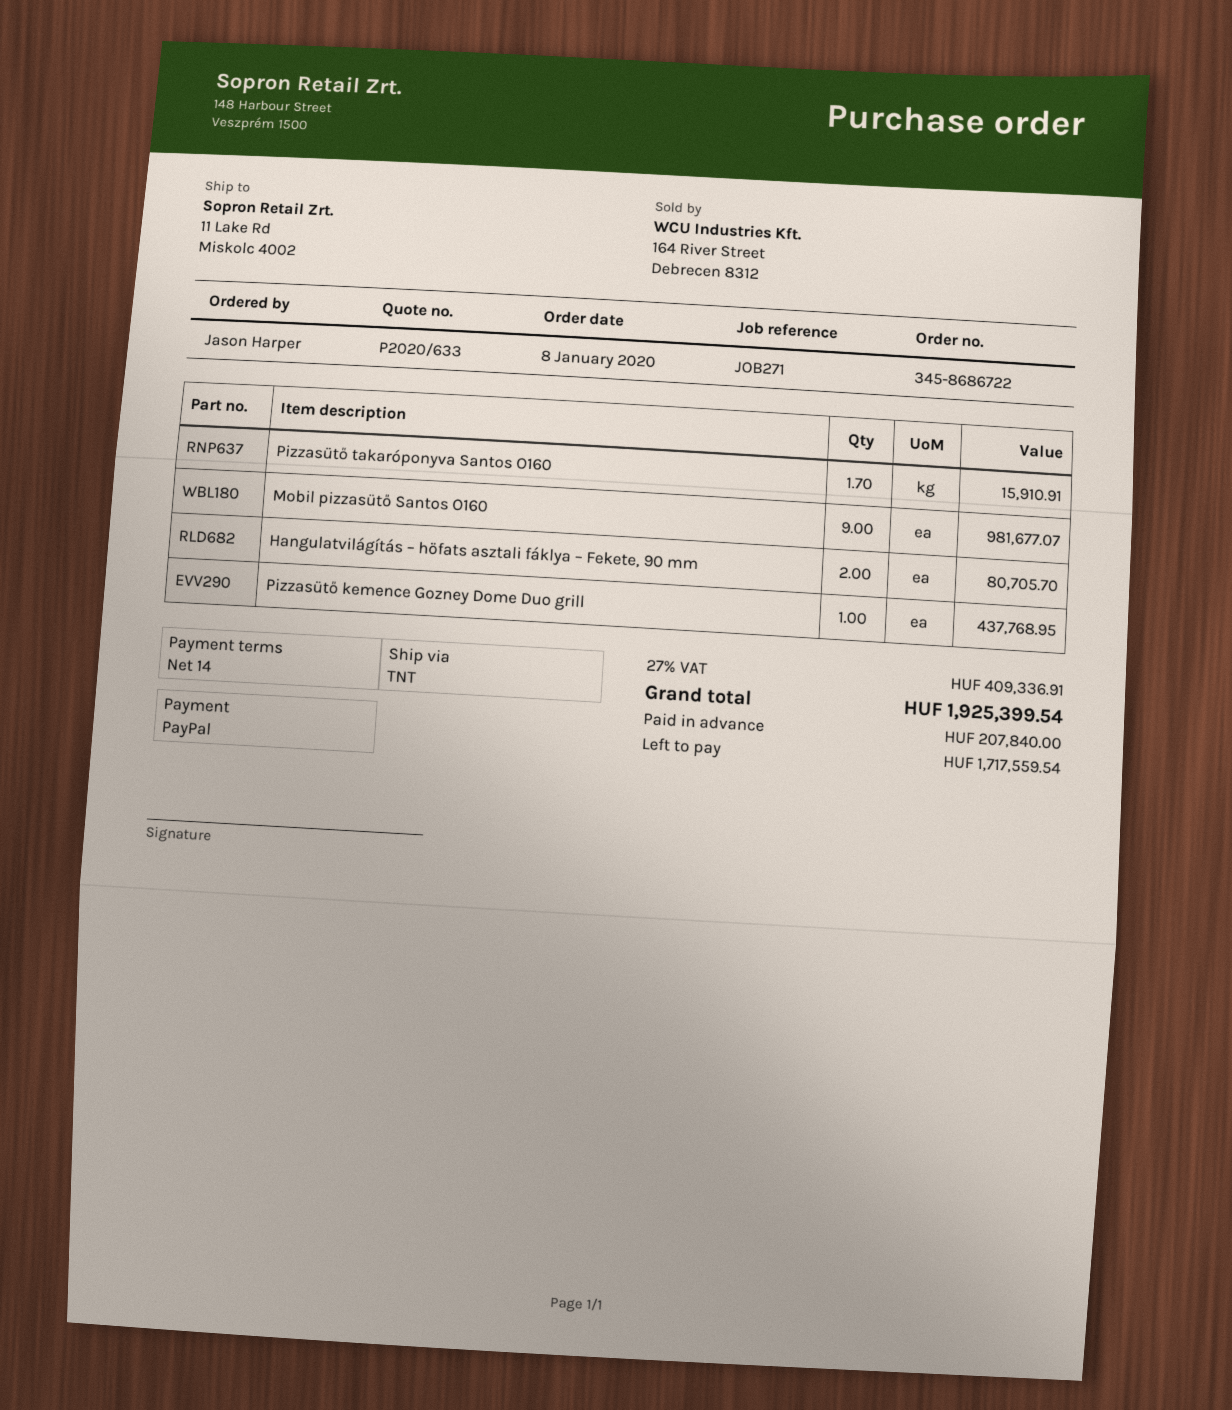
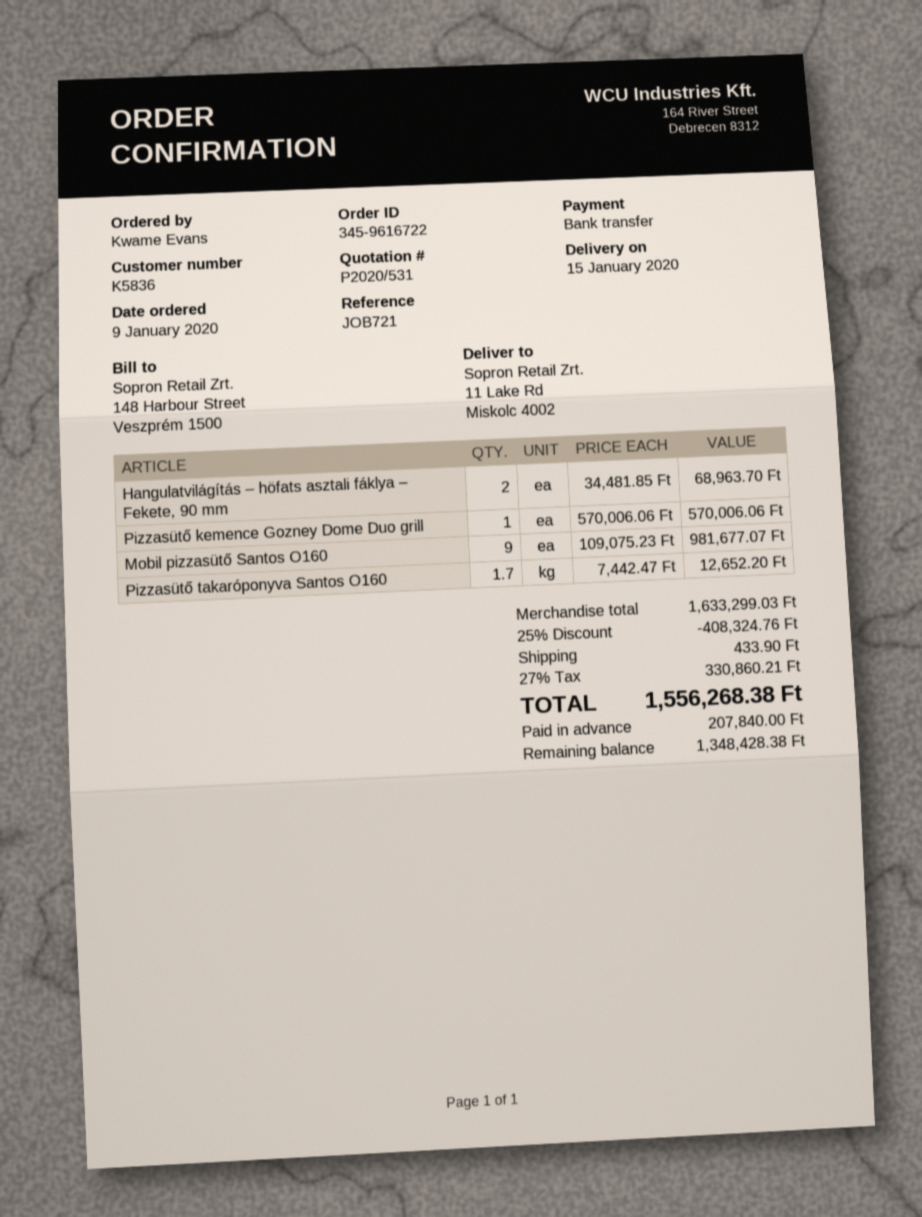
quote number: P2020/633 -> P2020/531
order number: 345-8686722 -> 345-9616722
order date: 2020-01-08 -> 2020-01-09
reference: JOB271 -> JOB721
ordered by: Jason Harper -> Kwame Evans
payment method: PayPal -> bank transfer
Pizzasütő takaróponyva Santos O160: 1.7 for 15910.91 -> 1.7 for 12652.20
Hangulatvilágítás – höfats asztali fáklya – Fekete, 90 mm: 2 for 80705.70 -> 2 for 68963.70
Pizzasütő kemence Gozney Dome Duo grill: 1 for 437768.95 -> 1 for 570006.06
discount: none -> 25% = 408324.76
shipping: none -> 433.90
tax: 27% = 409336.91 -> 27% = 330860.21
total: 1925399.54 -> 1556268.38
balance: 1717559.54 -> 1348428.38

